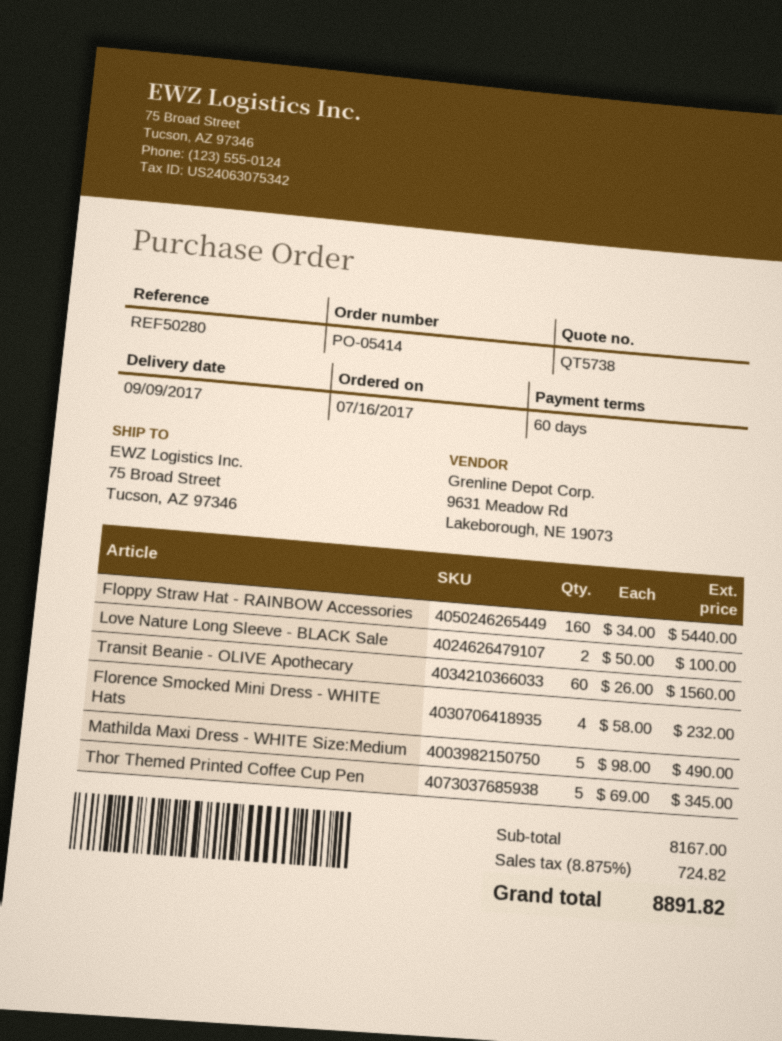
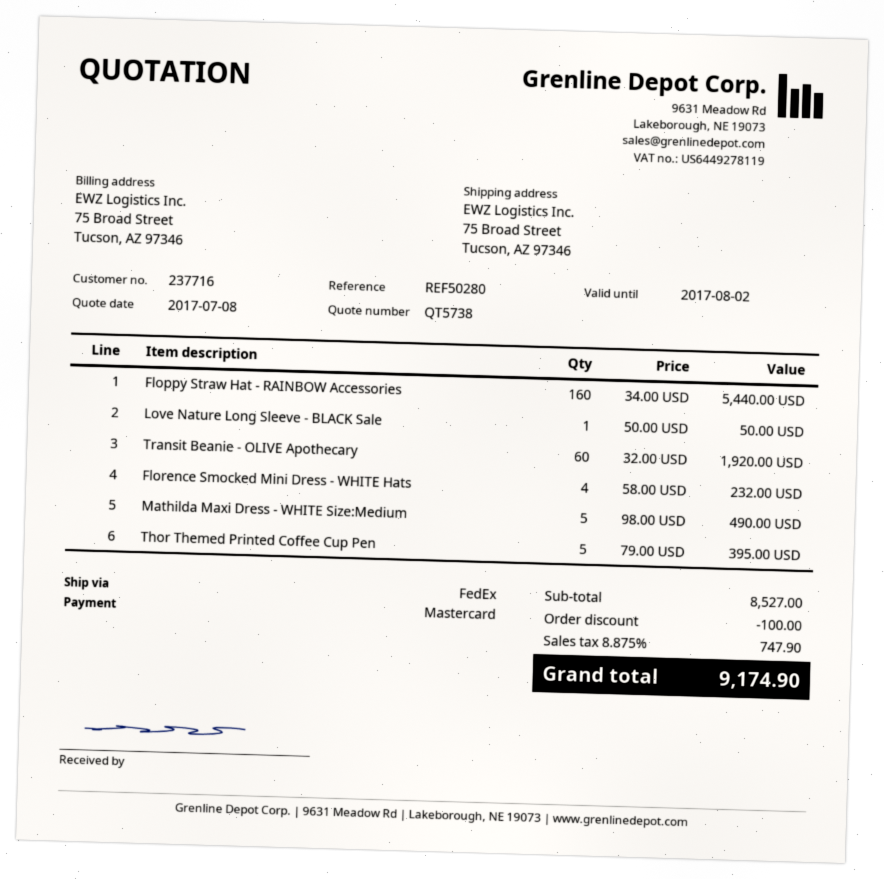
Love Nature Long Sleeve - BLACK Sale: 2 x 50.00 = 100.00 -> 1 x 50.00 = 50.00
Transit Beanie - OLIVE Apothecary: 60 x 26.00 = 1560.00 -> 60 x 32.00 = 1920.00
Thor Themed Printed Coffee Cup Pen: 5 x 69.00 = 345.00 -> 5 x 79.00 = 395.00
subtotal: 8167.00 -> 8527.00
discount: none -> 100.00
tax: 8.875% = 724.82 -> 8.875% = 747.90
total: 8891.82 -> 9174.90

